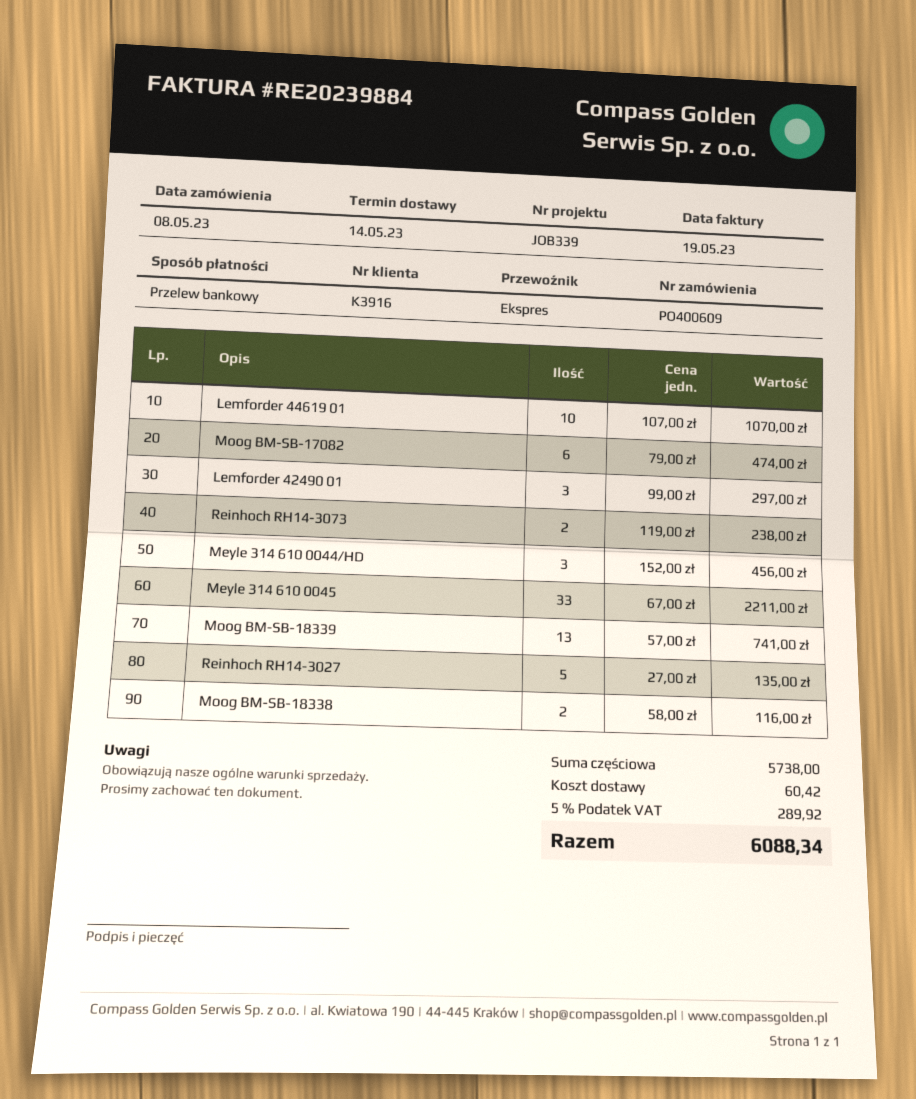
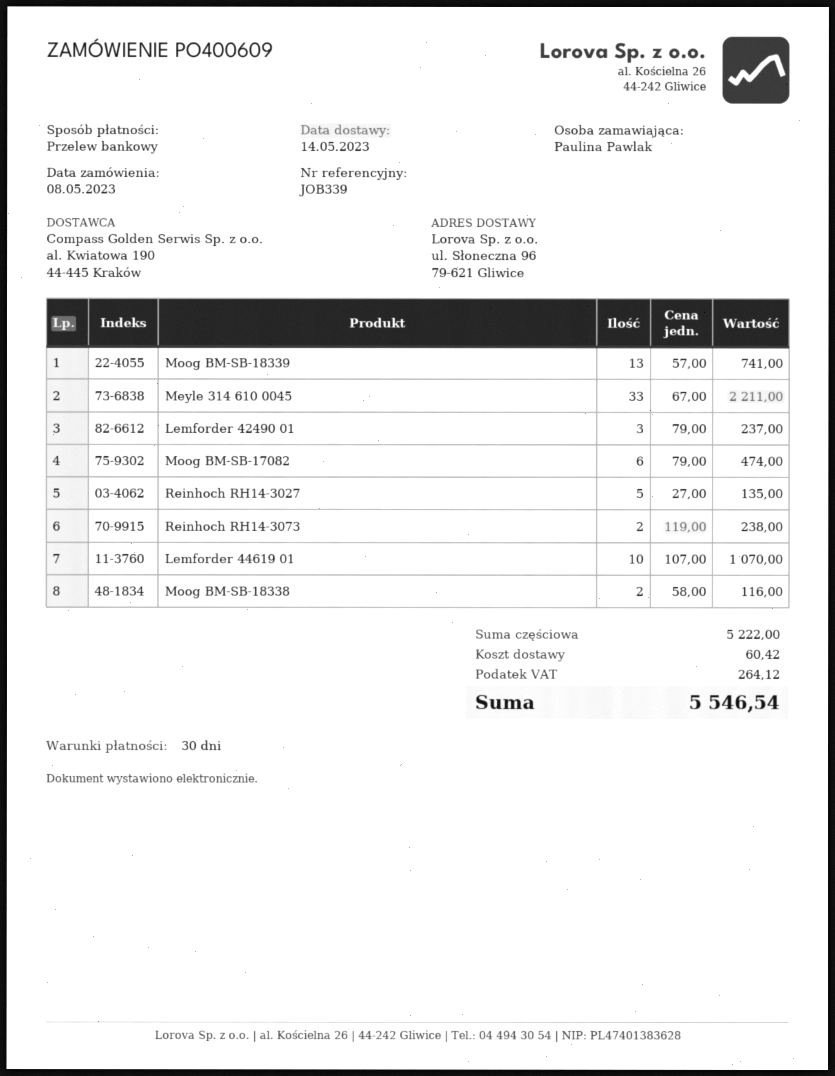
Lemforder 42490 01: 3 x 99.00 = 297.00 -> 3 x 79.00 = 237.00
Meyle 314 610 0044/HD: 3 x 152.00 = 456.00 -> none
subtotal: 5738.00 -> 5222.00
tax: 289.92 -> 264.12
total: 6088.34 -> 5546.54

